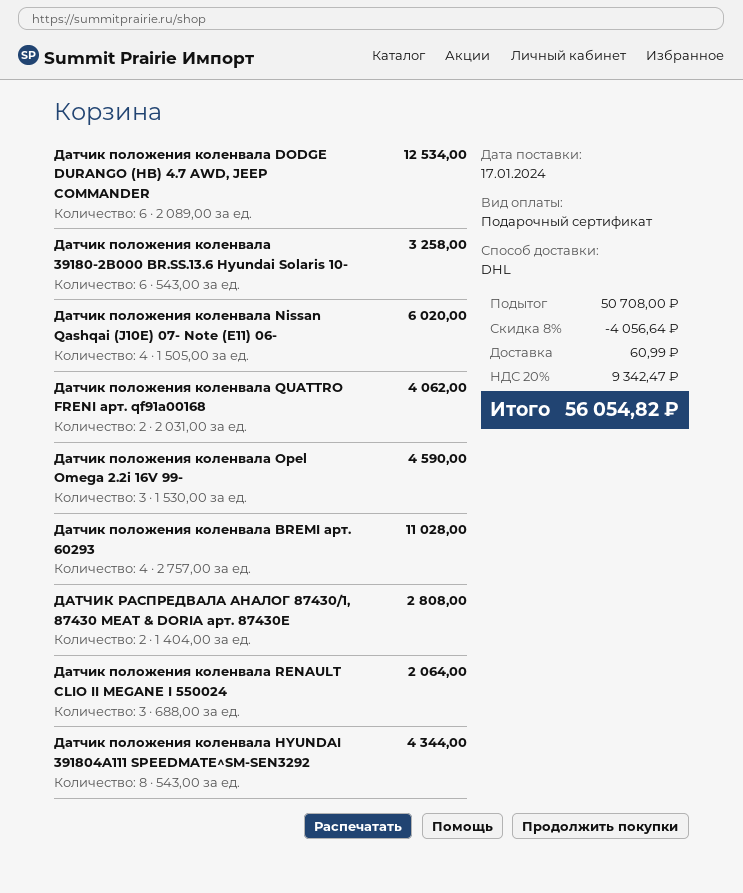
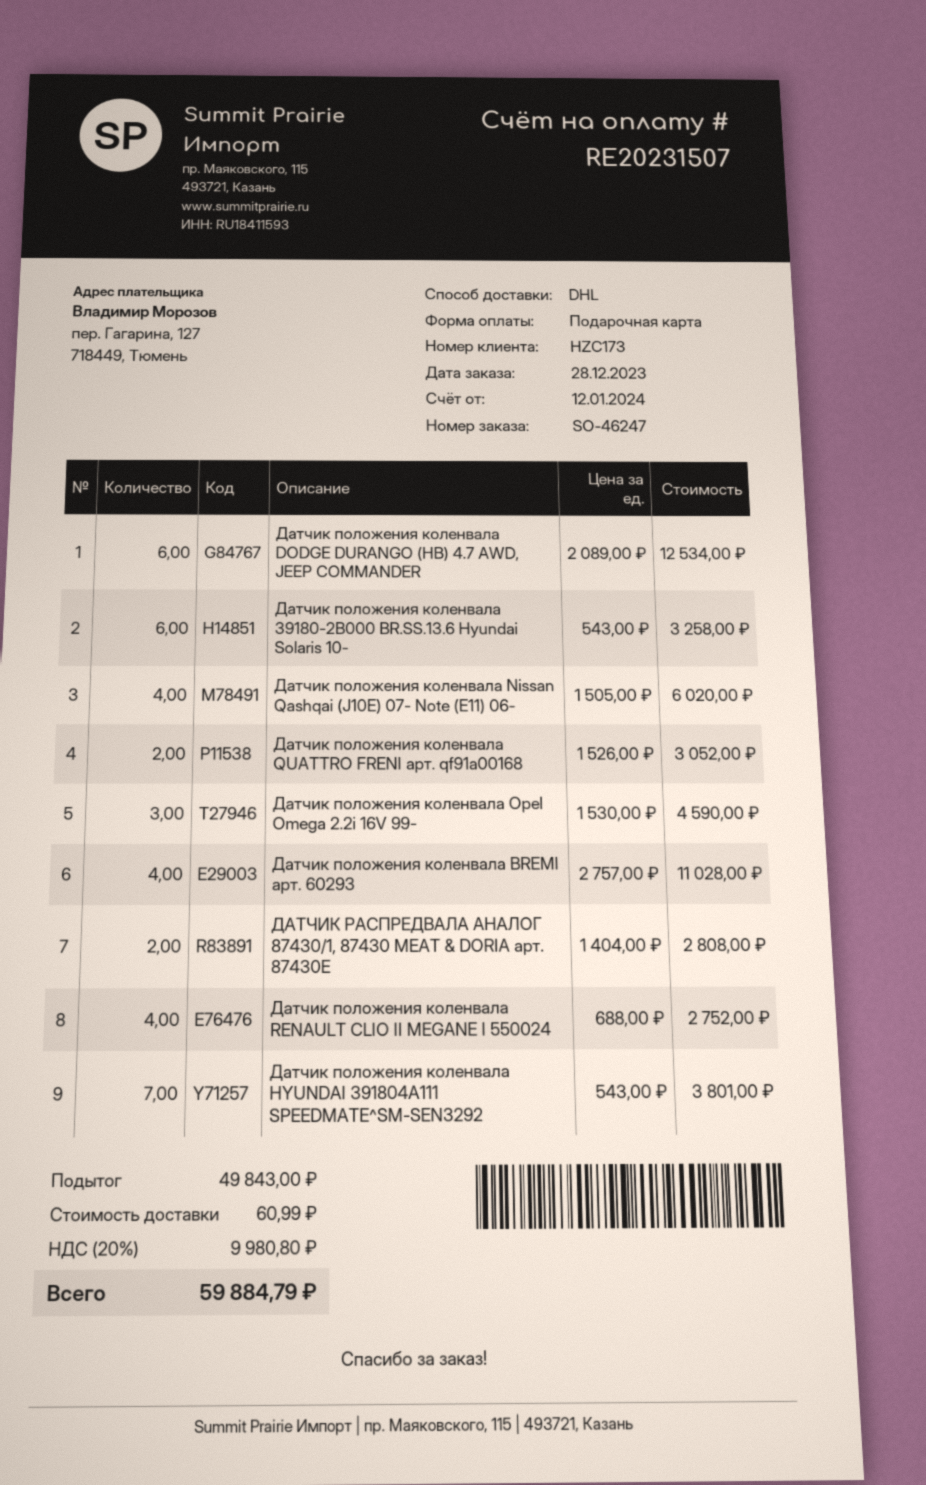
Датчик положения коленвала QUATTRO FRENI арт. qf91a00168: 2 x 2031.00 = 4062.00 -> 2 x 1526.00 = 3052.00
Датчик положения коленвала RENAULT CLIO II MEGANE I 550024: 3 x 688.00 = 2064.00 -> 4 x 688.00 = 2752.00
Датчик положения коленвала HYUNDAI 391804A111 SPEEDMATE^SM-SEN3292: 8 x 543.00 = 4344.00 -> 7 x 543.00 = 3801.00
subtotal: 50708.00 -> 49843.00
discount: 8% = 4056.64 -> none
tax: 20% = 9342.47 -> 20% = 9980.80
total: 56054.82 -> 59884.79

